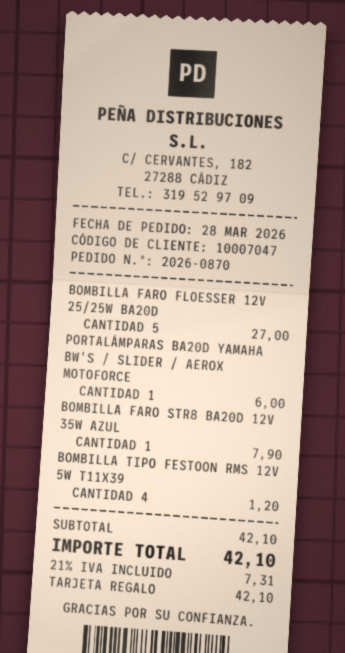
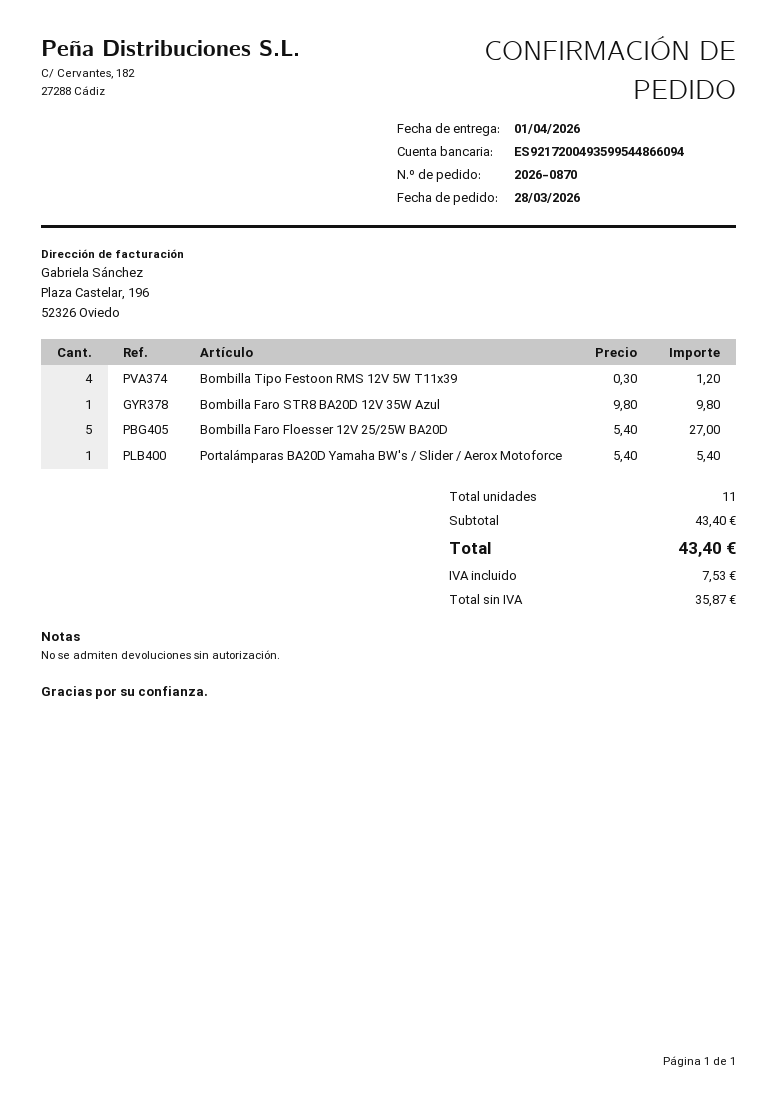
PORTALÁMPARAS BA20D YAMAHA BW'S / SLIDER / AEROX MOTOFORCE: 1 for 6.00 -> 1 for 5.40
BOMBILLA FARO STR8 BA20D 12V 35W AZUL: 1 for 7.90 -> 1 for 9.80
subtotal: 42.10 -> 43.40
tax: 7.31 -> 7.53
total: 42.10 -> 43.40

